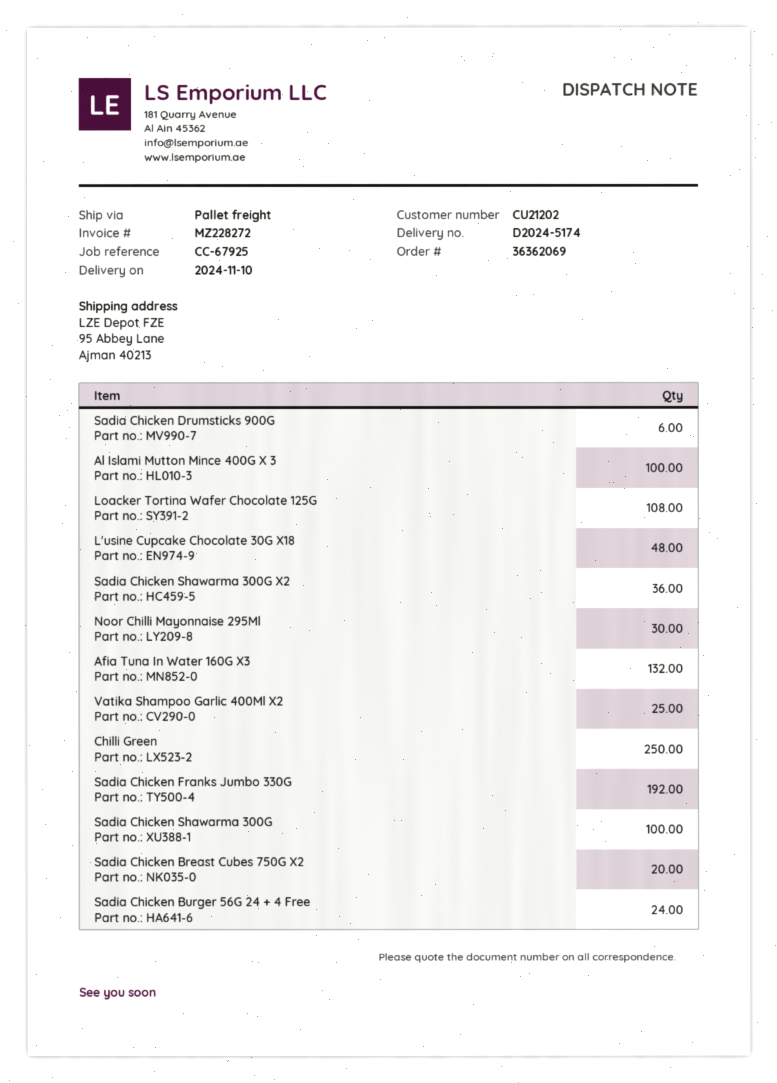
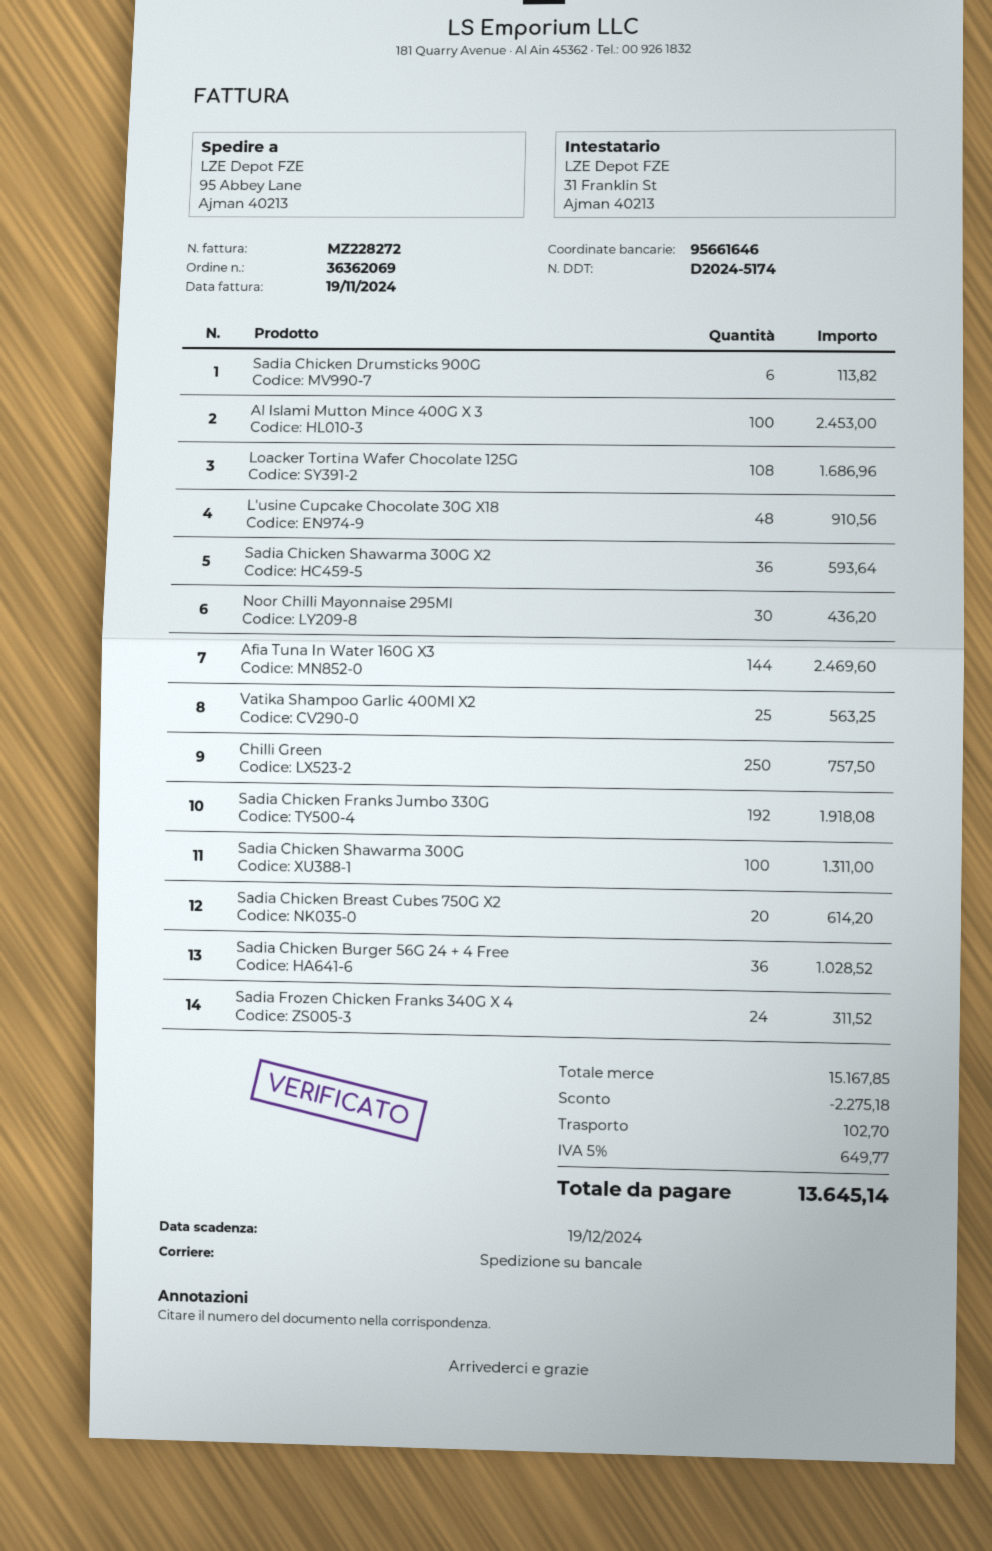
Afia Tuna In Water 160G X3: 132 -> 144
Sadia Chicken Burger 56G 24 + 4 Free: 24 -> 36
Sadia Frozen Chicken Franks 340G X 4: none -> 24

